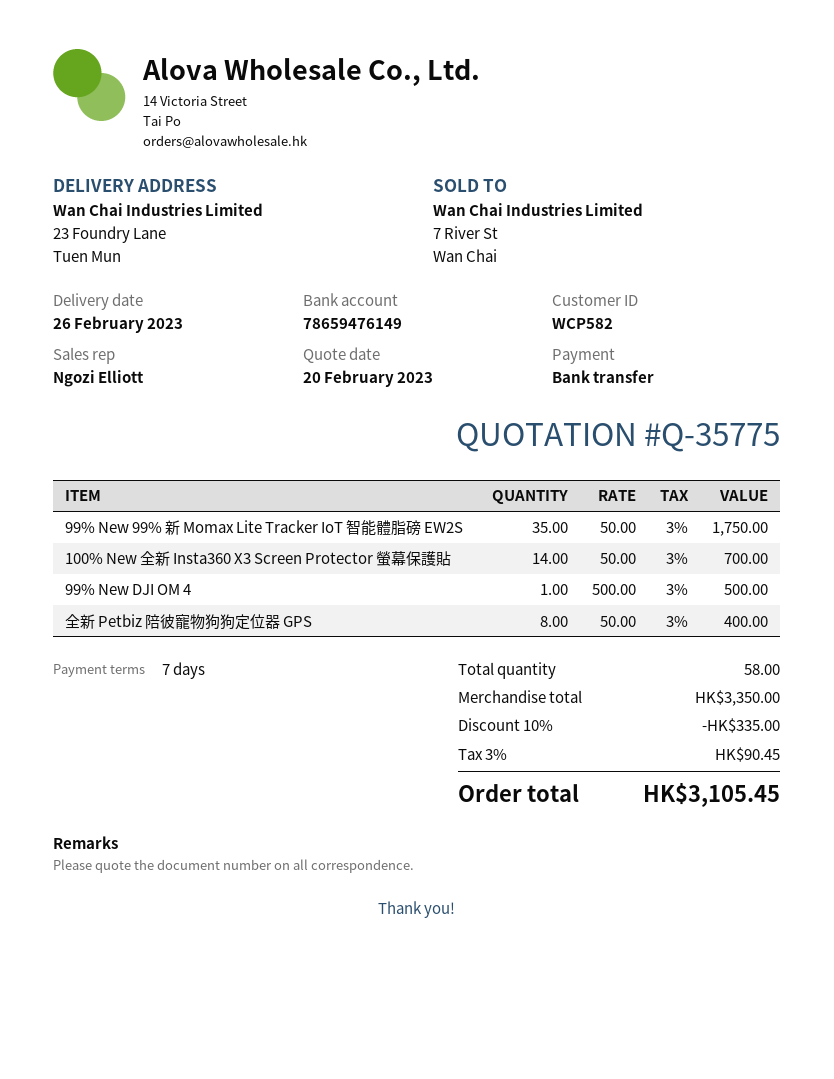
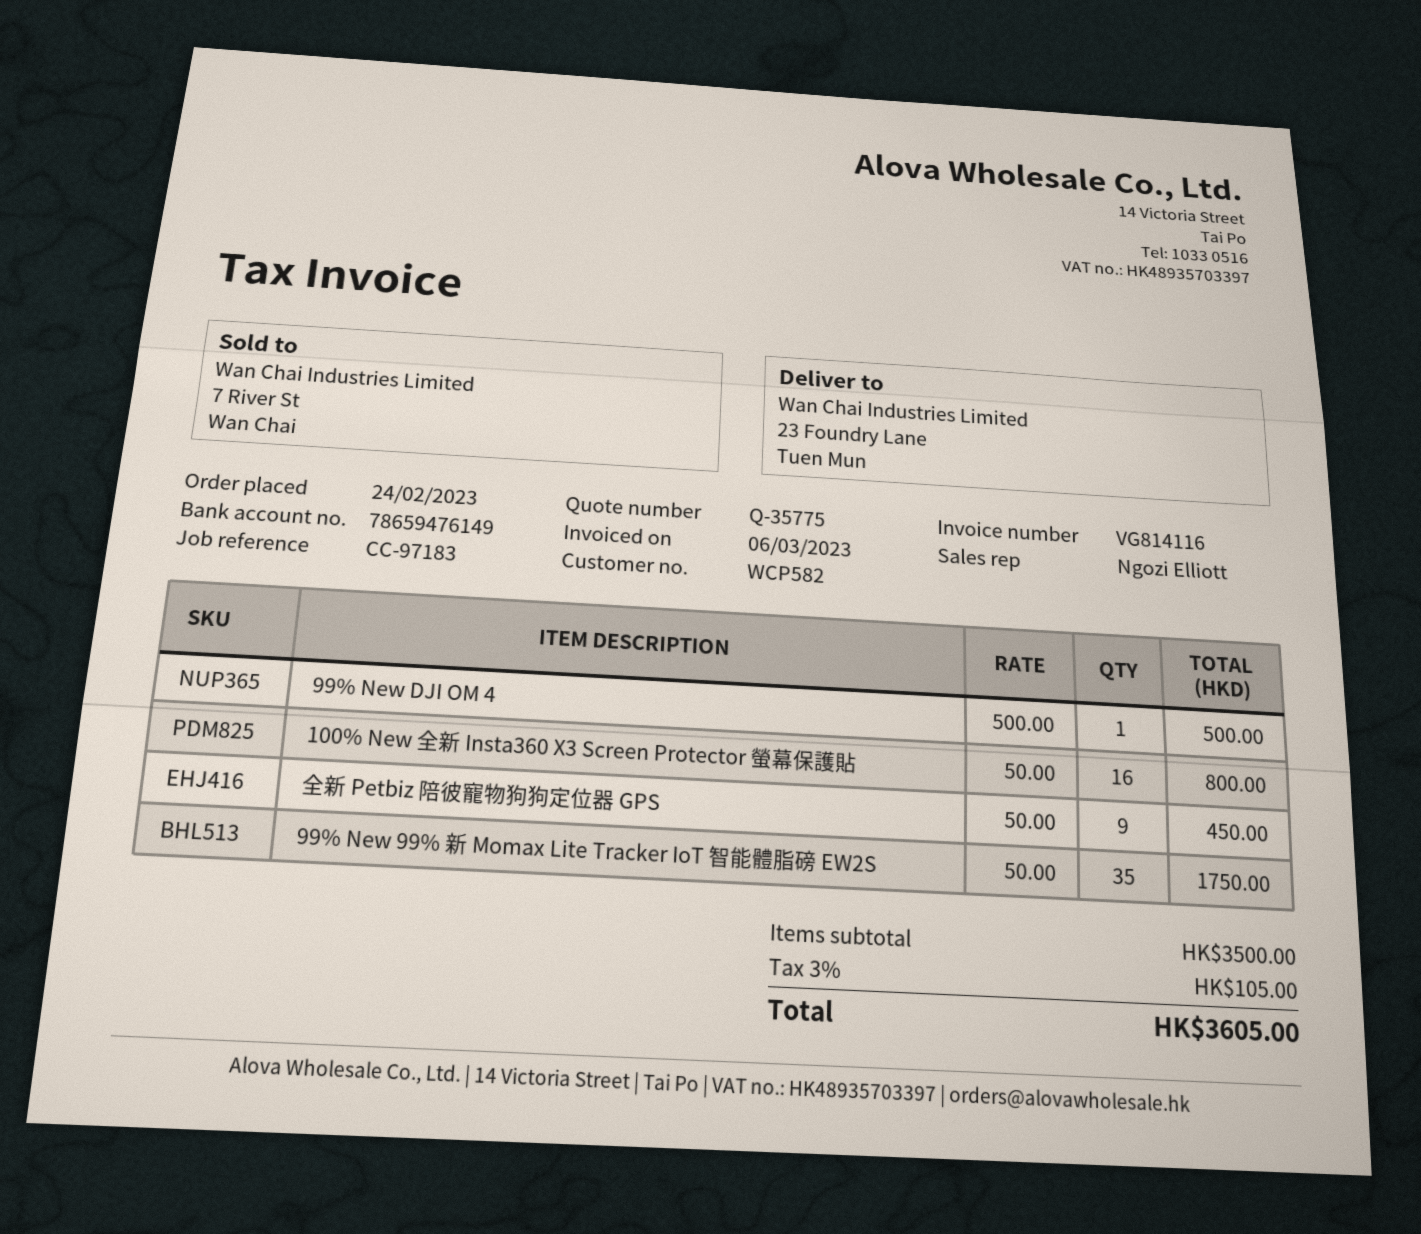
100% New 全新 Insta360 X3 Screen Protector 螢幕保護貼: 14 x 50.00 = 700.00 -> 16 x 50.00 = 800.00
全新 Petbiz 陪彼寵物狗狗定位器 GPS: 8 x 50.00 = 400.00 -> 9 x 50.00 = 450.00
subtotal: 3350.00 -> 3500.00
discount: 10% = 335.00 -> none
tax: 3% = 90.45 -> 3% = 105.00
total: 3105.45 -> 3605.00

